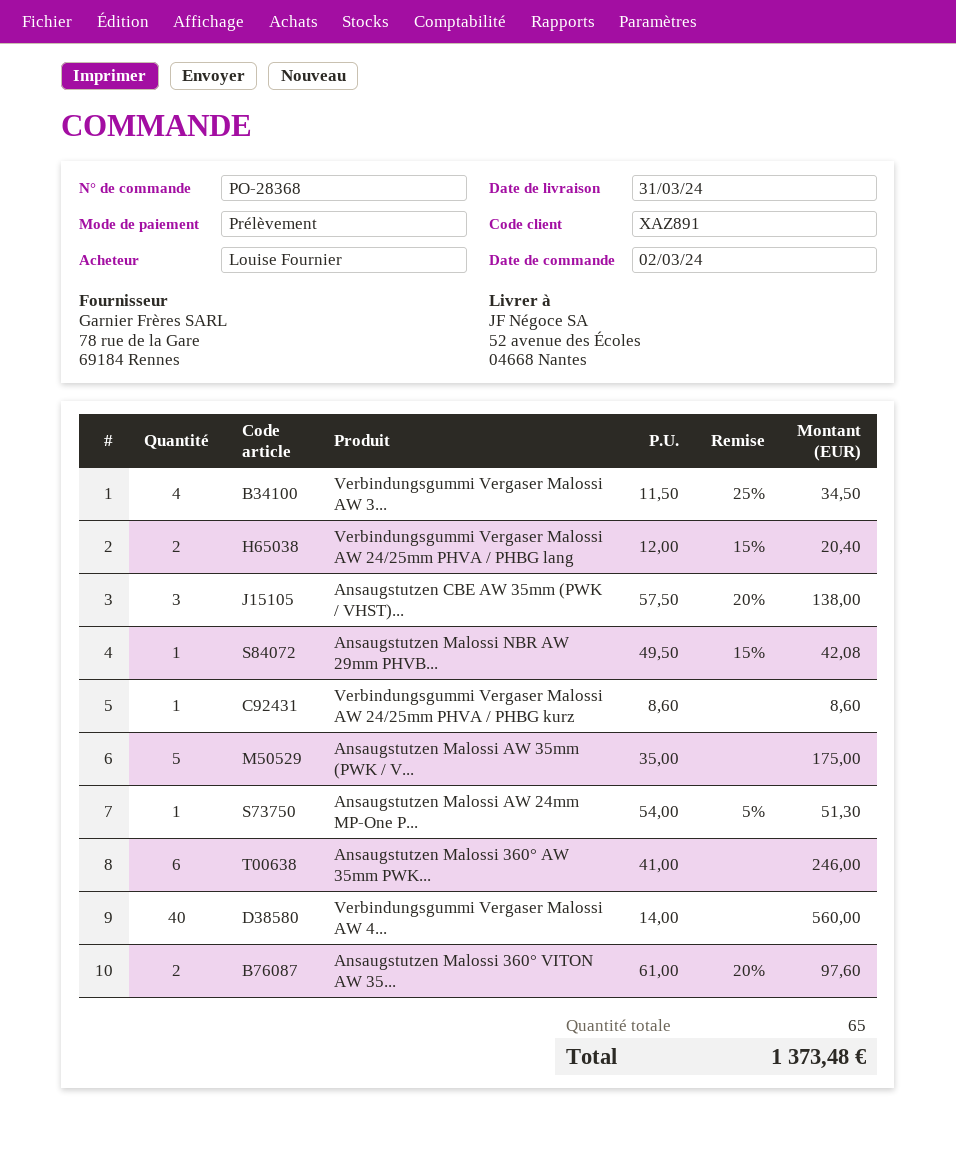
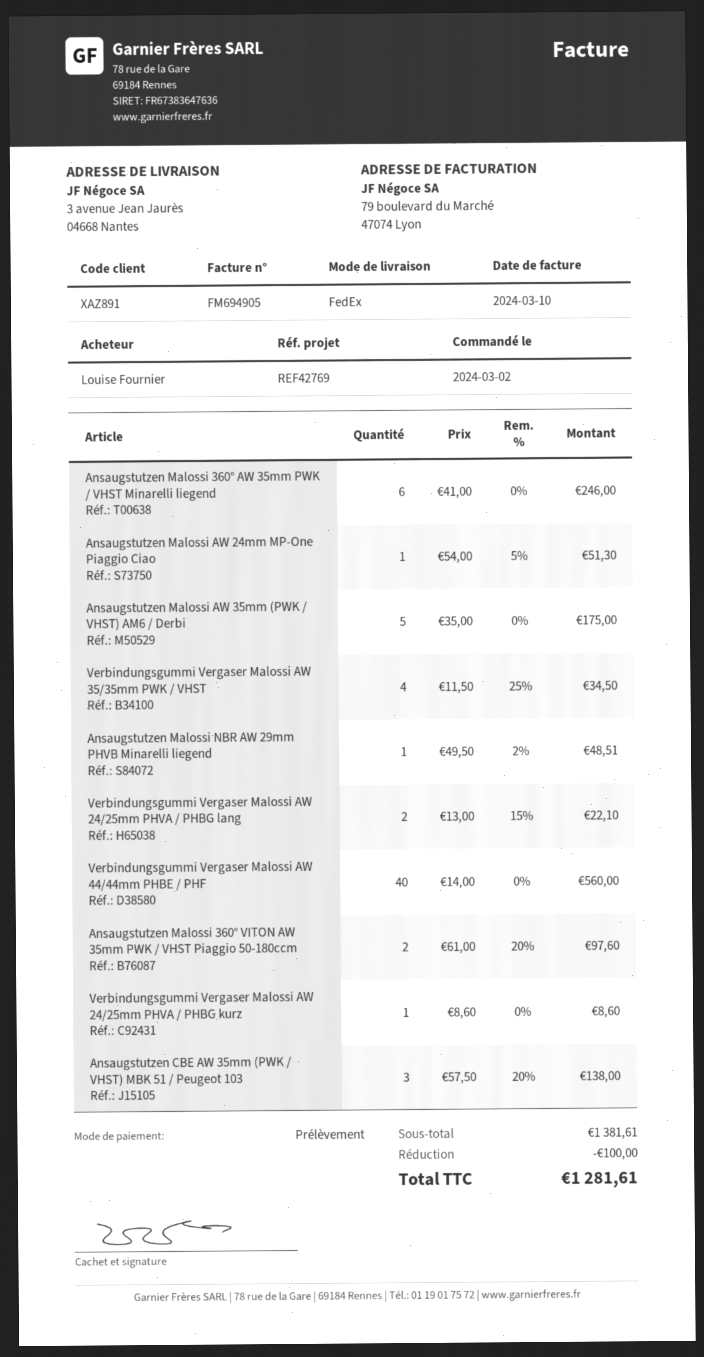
ship to: 52 avenue des Écoles, 04668 Nantes -> 3 avenue Jean Jaurès, 04668 Nantes
Verbindungsgummi Vergaser Malossi AW 24/25mm PHVA / PHBG lang: 2 x 12.00 - 15% = 20.40 -> 2 x 13.00 - 15% = 22.10
Ansaugstutzen Malossi NBR AW 29mm PHVB...: 1 x 49.50 - 15% = 42.08 -> 1 x 49.50 - 2% = 48.51
discount: none -> 100.00
total: 1373.48 -> 1281.61

